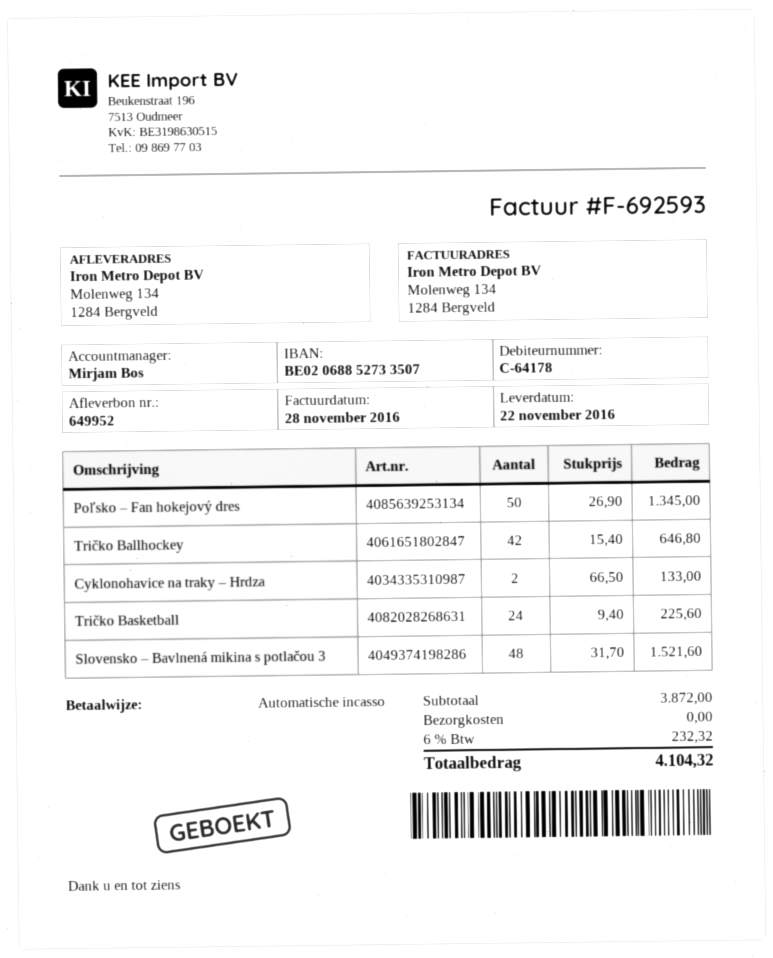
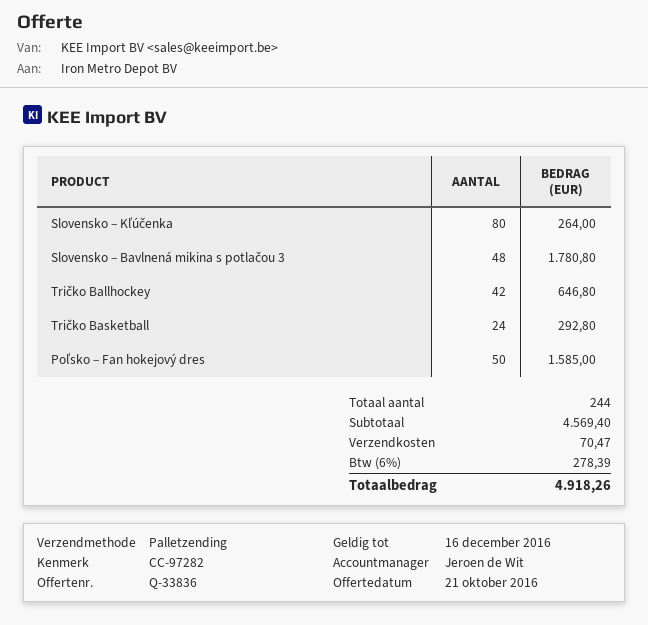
sales rep: Mirjam Bos -> Jeroen de Wit
Poľsko – Fan hokejový dres: 50 for 1345.00 -> 50 for 1585.00
Cyklonohavice na traky – Hrdza: 2 for 133.00 -> none
Tričko Basketball: 24 for 225.60 -> 24 for 292.80
Slovensko – Bavlnená mikina s potlačou 3: 48 for 1521.60 -> 48 for 1780.80
Slovensko – Kľúčenka: none -> 80 for 264.00
subtotal: 3872.00 -> 4569.40
shipping: 0.00 -> 70.47
tax: 6% = 232.32 -> 6% = 278.39
total: 4104.32 -> 4918.26

